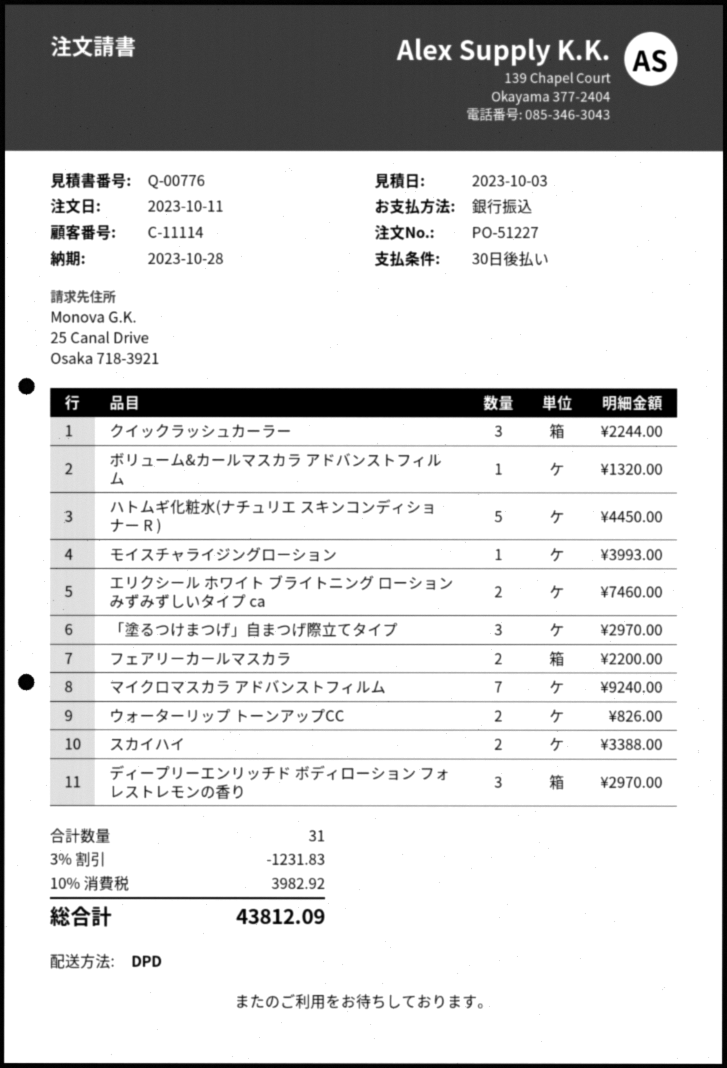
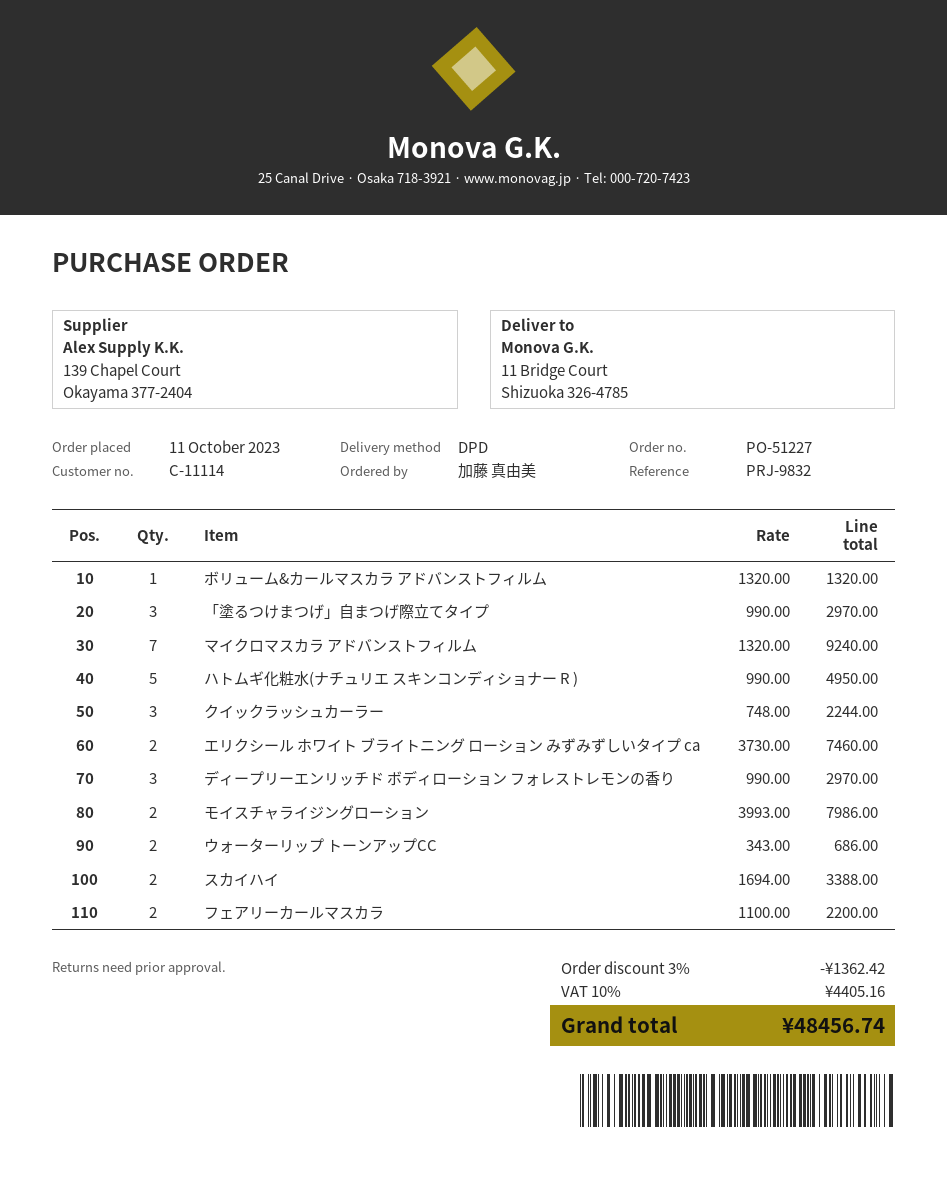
ハトムギ化粧水(ナチュリエ スキンコンディショナー R ): 5 for 4450.00 -> 5 for 4950.00
モイスチャライジングローション: 1 for 3993.00 -> 2 for 7986.00
ウォーターリップ トーンアップCC: 2 for 826.00 -> 2 for 686.00
discount: 3% = 1231.83 -> 3% = 1362.42
tax: 10% = 3982.92 -> 10% = 4405.16
total: 43812.09 -> 48456.74

